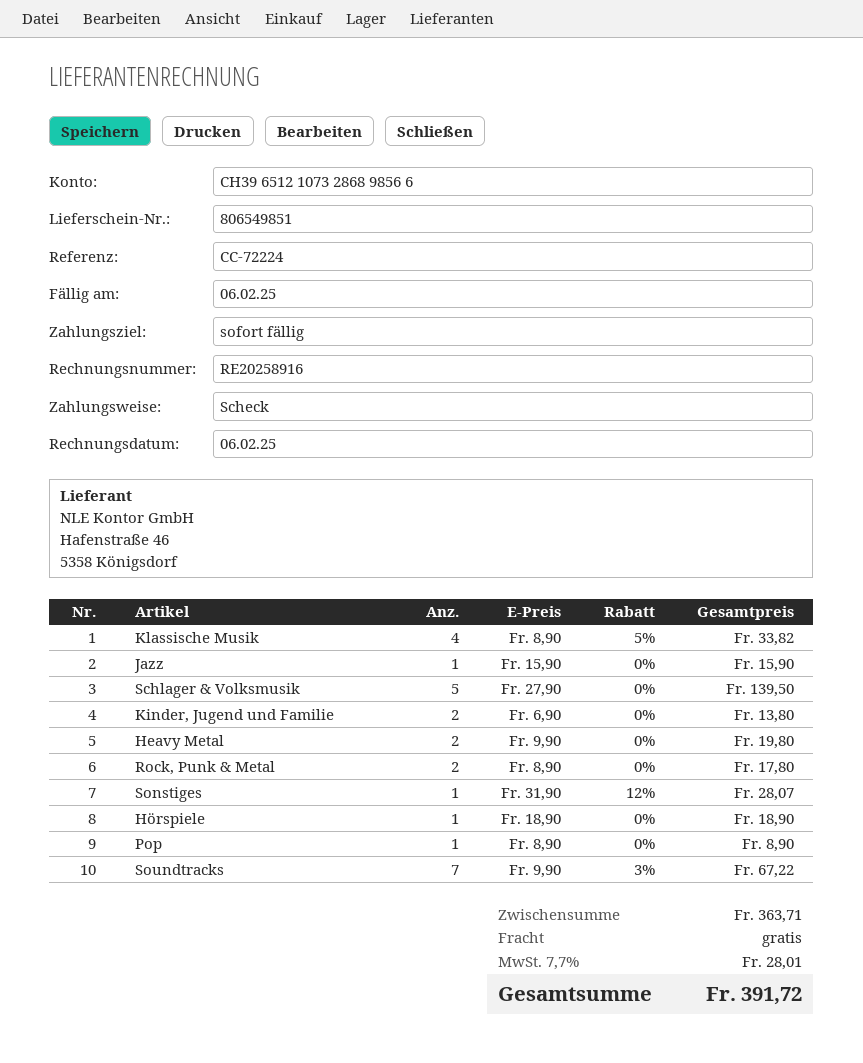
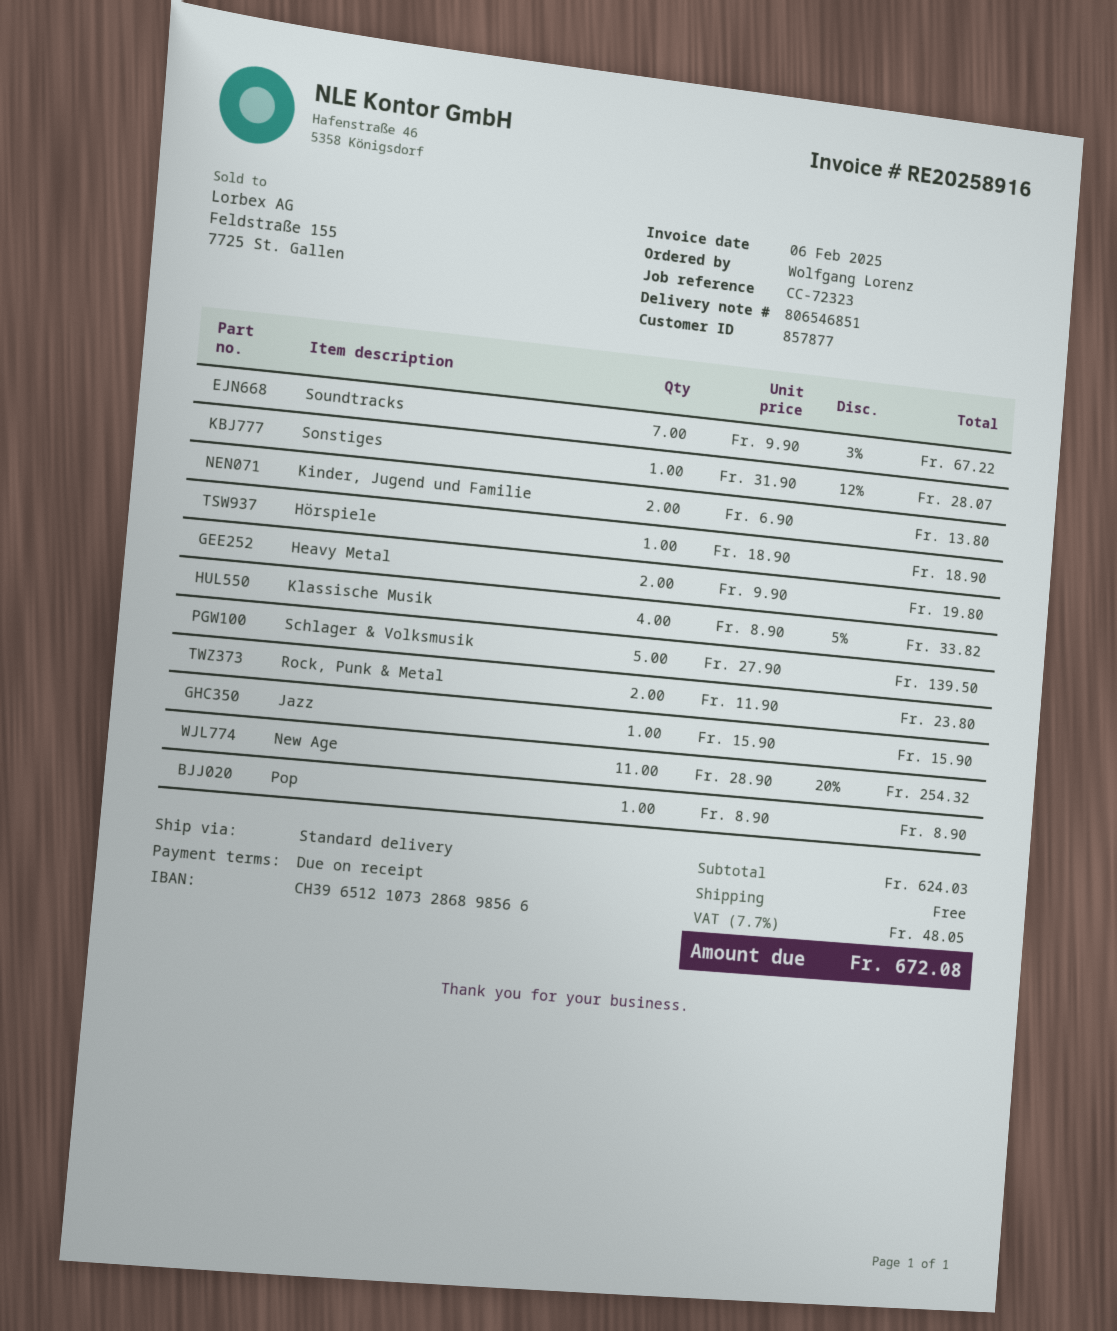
delivery note number: 806549851 -> 806546851
reference: CC-72224 -> CC-72323
Rock, Punk & Metal: 2 x 8.90 = 17.80 -> 2 x 11.90 = 23.80
New Age: none -> 11 x 28.90 - 20% = 254.32
subtotal: 363.71 -> 624.03
tax: 7.7% = 28.01 -> 7.7% = 48.05
total: 391.72 -> 672.08

